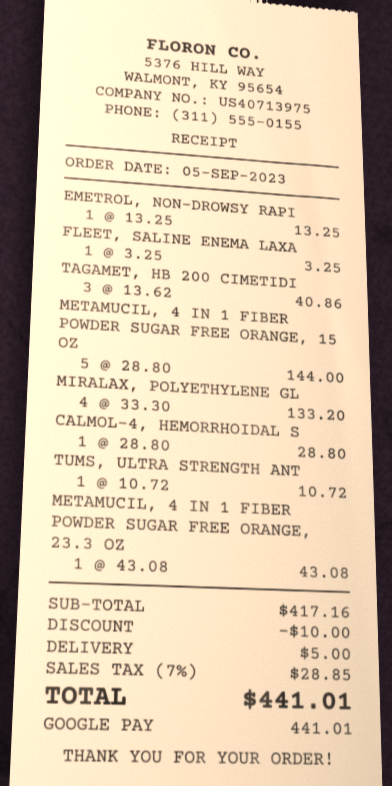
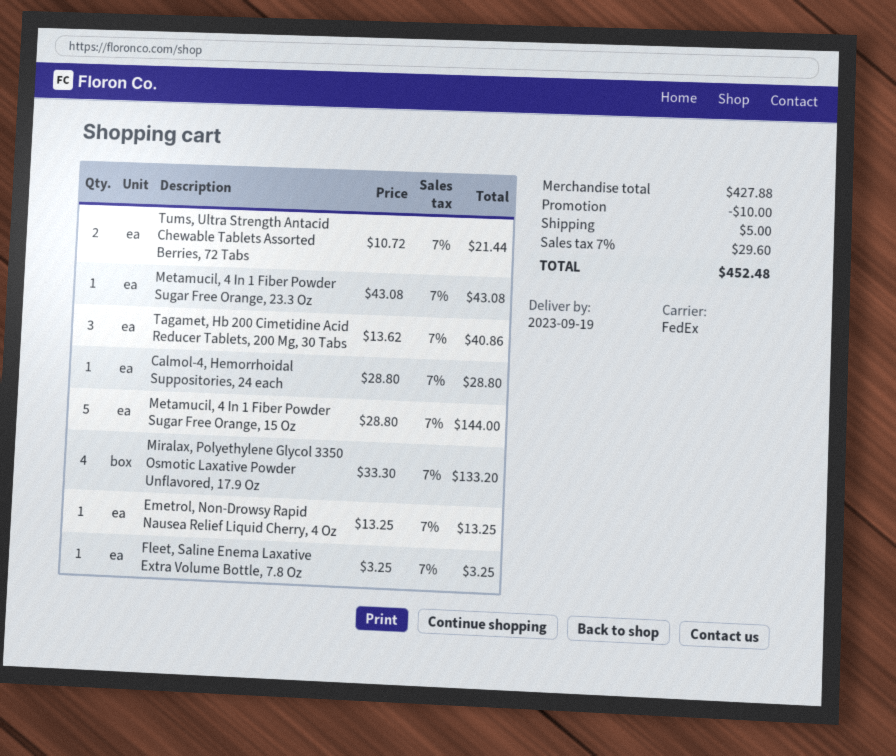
TUMS, ULTRA STRENGTH ANT: 1 x 10.72 = 10.72 -> 2 x 10.72 = 21.44
subtotal: 417.16 -> 427.88
tax: 7% = 28.85 -> 7% = 29.60
total: 441.01 -> 452.48

